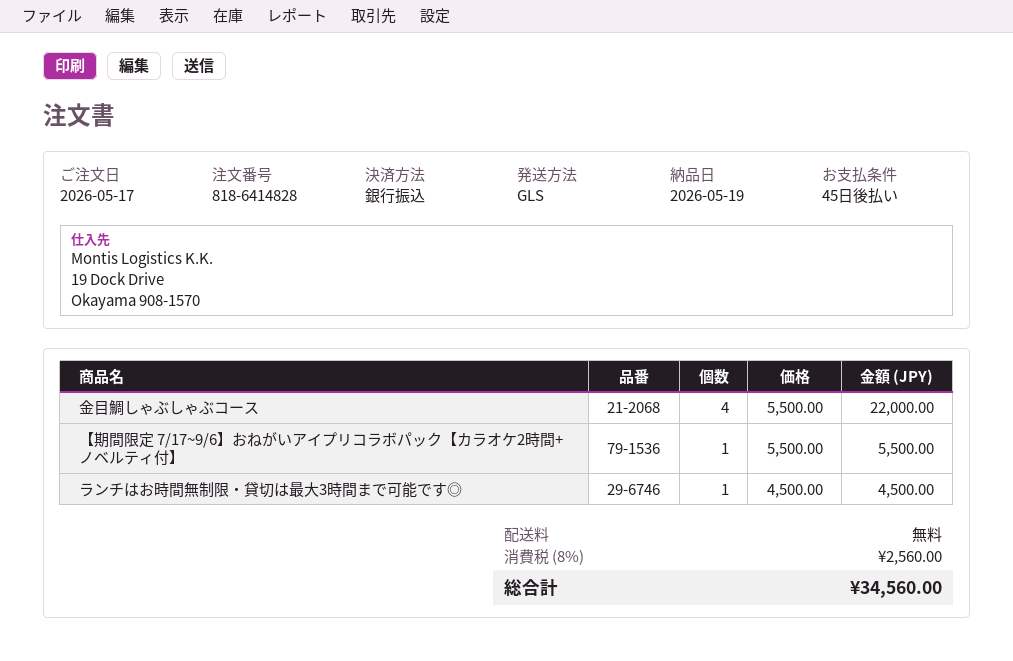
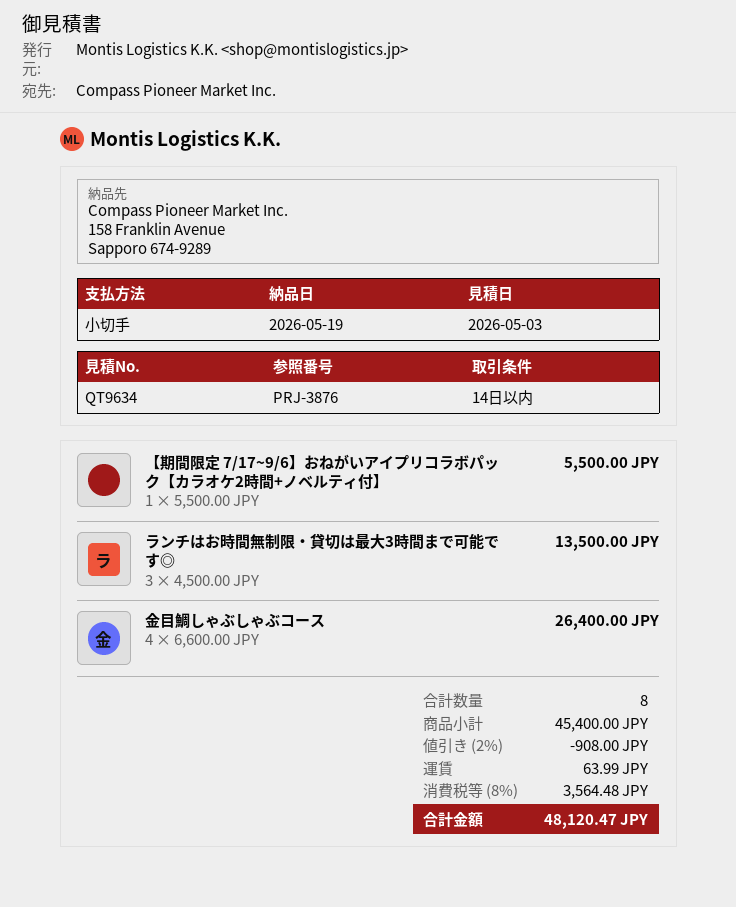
payment terms: 45 days -> 14 days
payment method: bank transfer -> cheque
金目鯛しゃぶしゃぶコース: 4 x 5500.00 = 22000.00 -> 4 x 6600.00 = 26400.00
ランチはお時間無制限・貸切は最大3時間まで可能です◎: 1 x 4500.00 = 4500.00 -> 3 x 4500.00 = 13500.00
discount: none -> 2% = 908.00
shipping: 0.00 -> 63.99
tax: 8% = 2560.00 -> 8% = 3564.48
total: 34560.00 -> 48120.47

